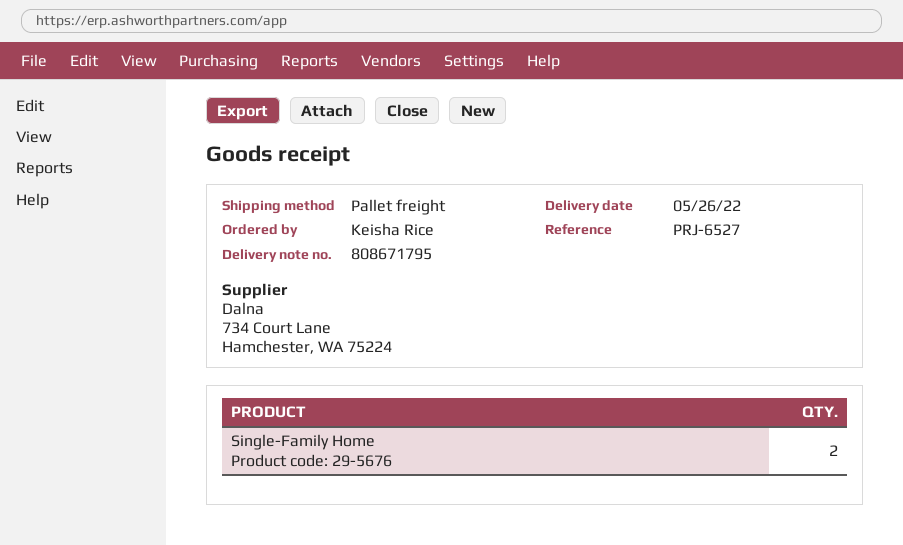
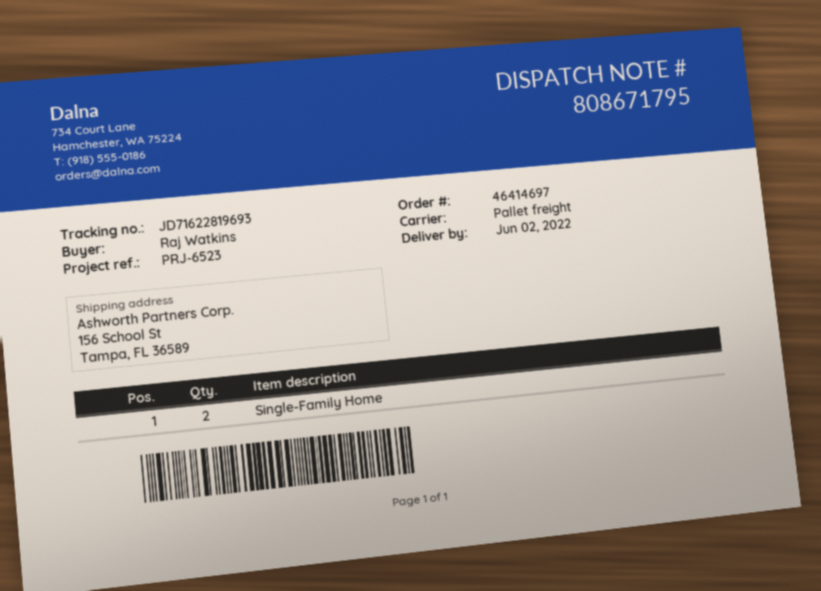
delivery date: 2022-05-26 -> 2022-06-02
reference: PRJ-6527 -> PRJ-6523
ordered by: Keisha Rice -> Raj Watkins

